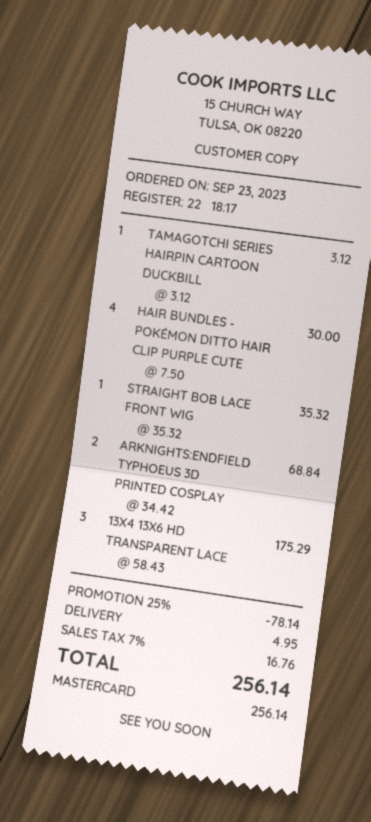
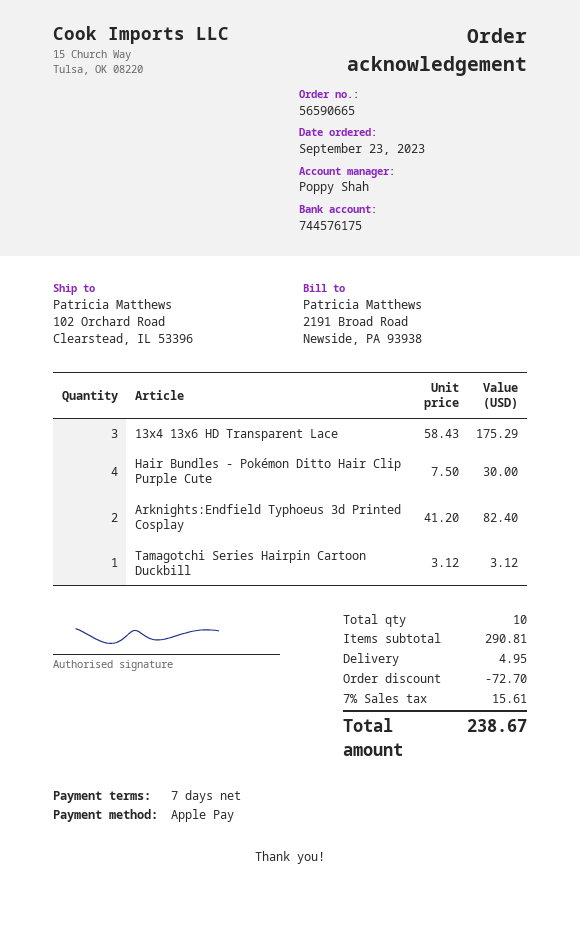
payment method: Mastercard -> Apple Pay
STRAIGHT BOB LACE FRONT WIG: 1 x 35.32 = 35.32 -> none
ARKNIGHTS:ENDFIELD TYPHOEUS 3D PRINTED COSPLAY: 2 x 34.42 = 68.84 -> 2 x 41.20 = 82.40
discount: 78.14 -> 72.70
tax: 7% = 16.76 -> 7% = 15.61
total: 256.14 -> 238.67

